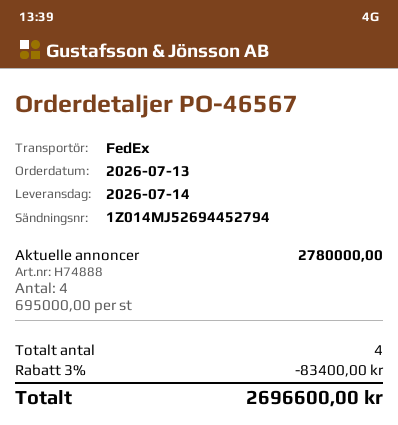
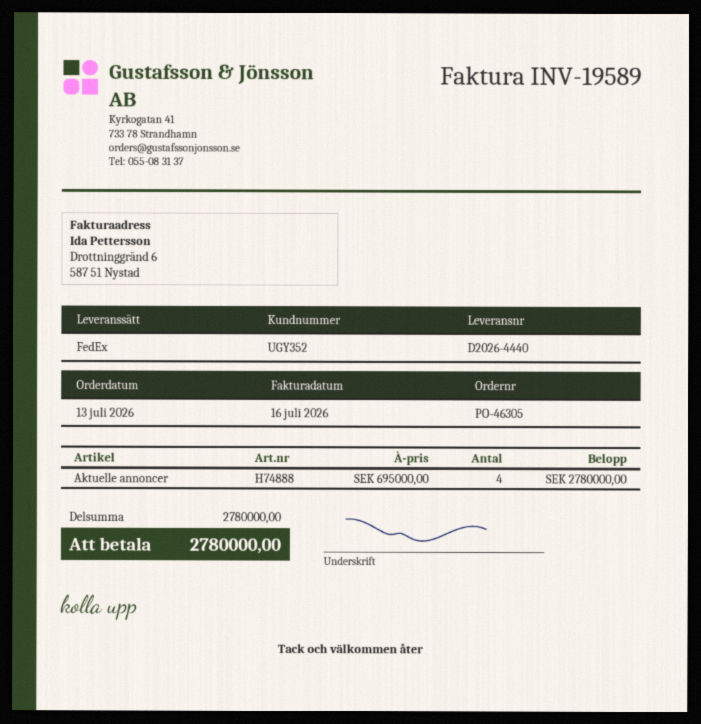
order number: PO-46567 -> PO-46305
discount: 3% = 83400.00 -> none
total: 2696600.00 -> 2780000.00

